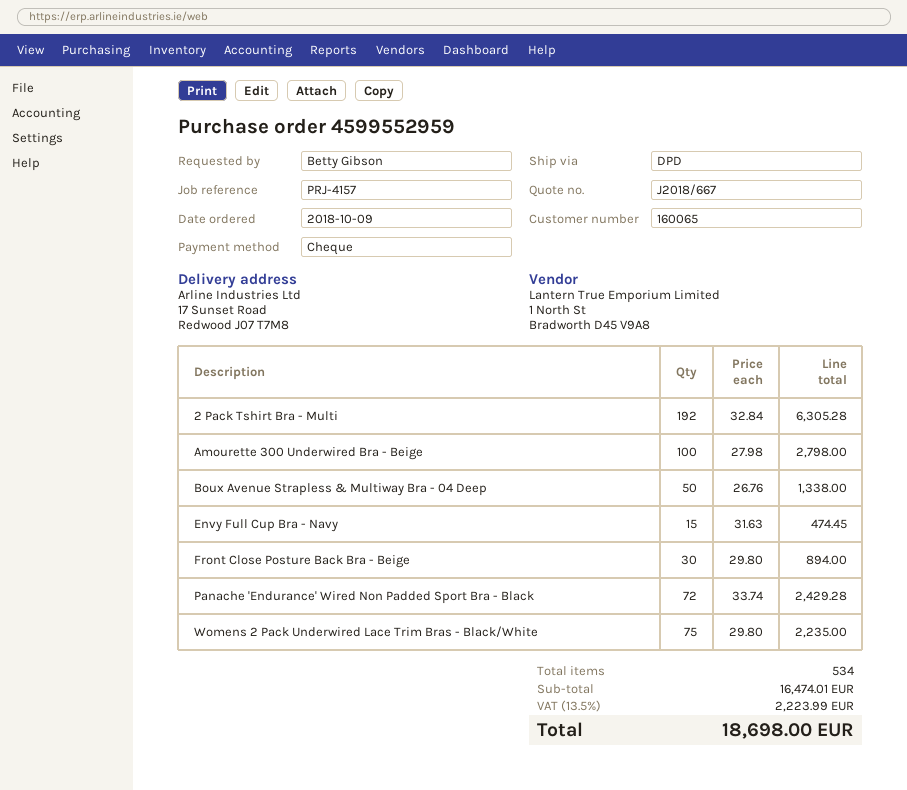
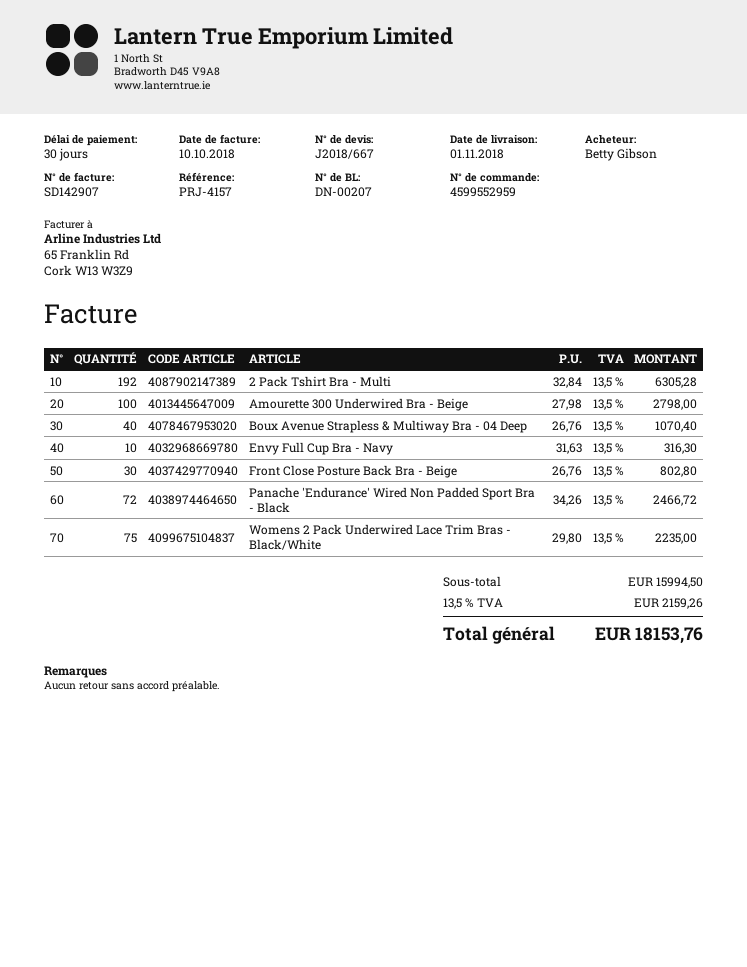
Boux Avenue Strapless & Multiway Bra - 04 Deep: 50 x 26.76 = 1338.00 -> 40 x 26.76 = 1070.40
Envy Full Cup Bra - Navy: 15 x 31.63 = 474.45 -> 10 x 31.63 = 316.30
Front Close Posture Back Bra - Beige: 30 x 29.80 = 894.00 -> 30 x 26.76 = 802.80
Panache 'Endurance' Wired Non Padded Sport Bra - Black: 72 x 33.74 = 2429.28 -> 72 x 34.26 = 2466.72
subtotal: 16474.01 -> 15994.50
tax: 13.5% = 2223.99 -> 13.5% = 2159.26
total: 18698.00 -> 18153.76

